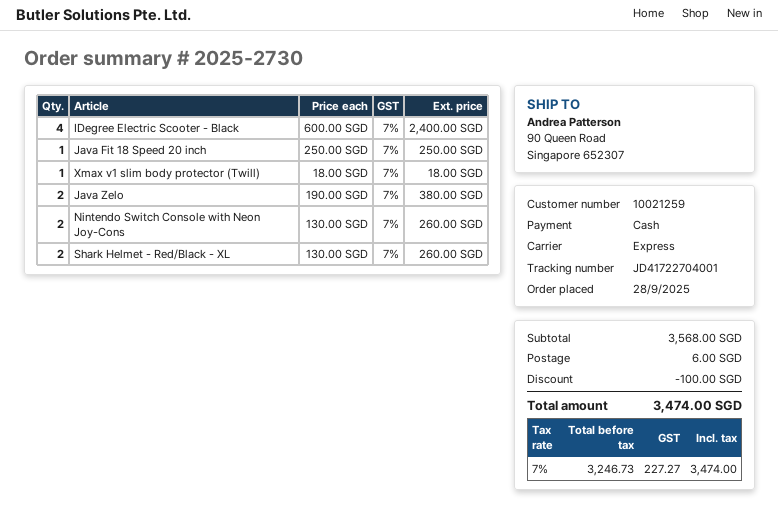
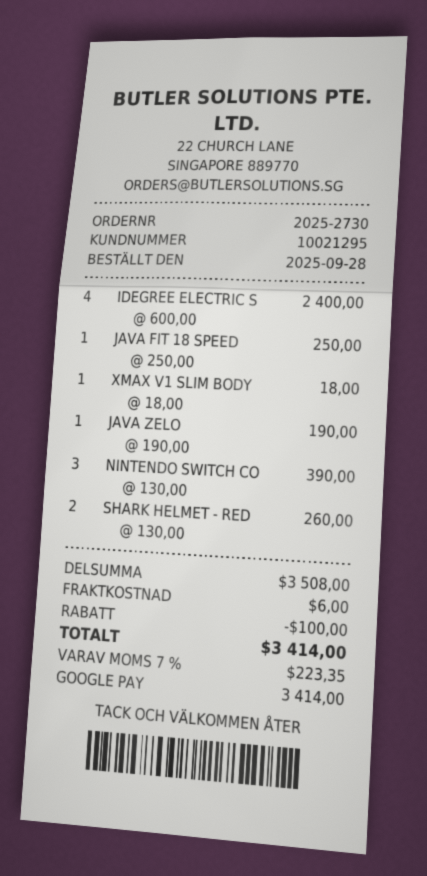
customer number: 10021259 -> 10021295
payment method: cash -> Google Pay
Java Zelo: 2 x 190.00 = 380.00 -> 1 x 190.00 = 190.00
Nintendo Switch Console with Neon Joy-Cons: 2 x 130.00 = 260.00 -> 3 x 130.00 = 390.00
subtotal: 3568.00 -> 3508.00
tax: 7% = 227.27 -> 7% = 223.35
total: 3474.00 -> 3414.00

